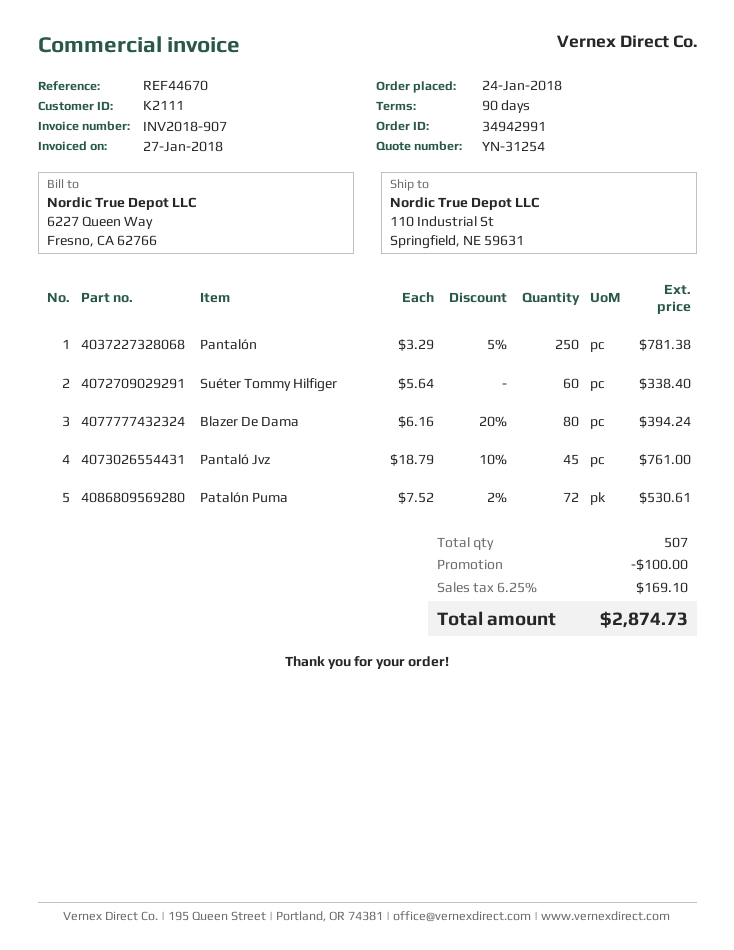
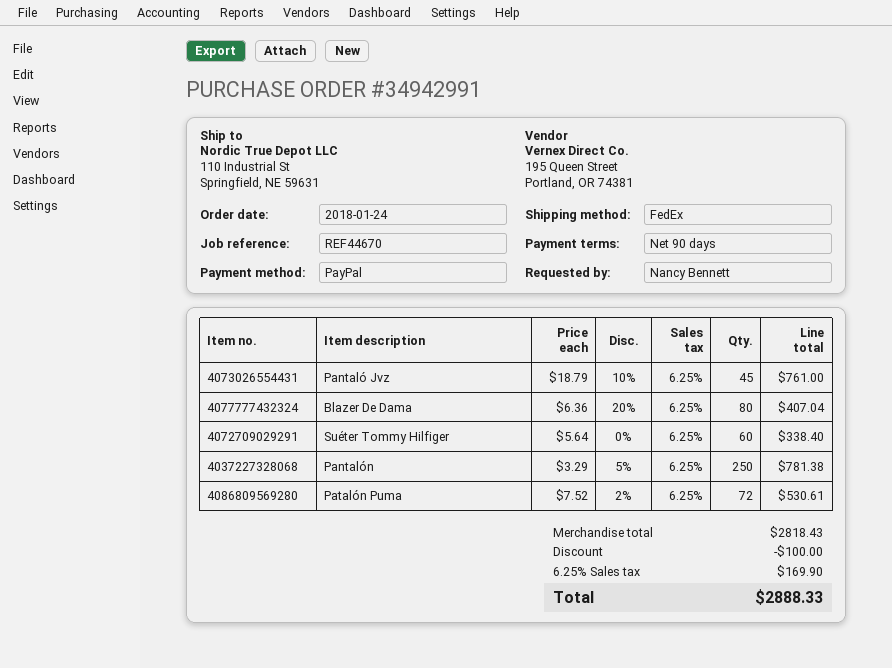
Blazer De Dama: 80 x 6.16 - 20% = 394.24 -> 80 x 6.36 - 20% = 407.04
tax: 6.25% = 169.10 -> 6.25% = 169.90
total: 2874.73 -> 2888.33

